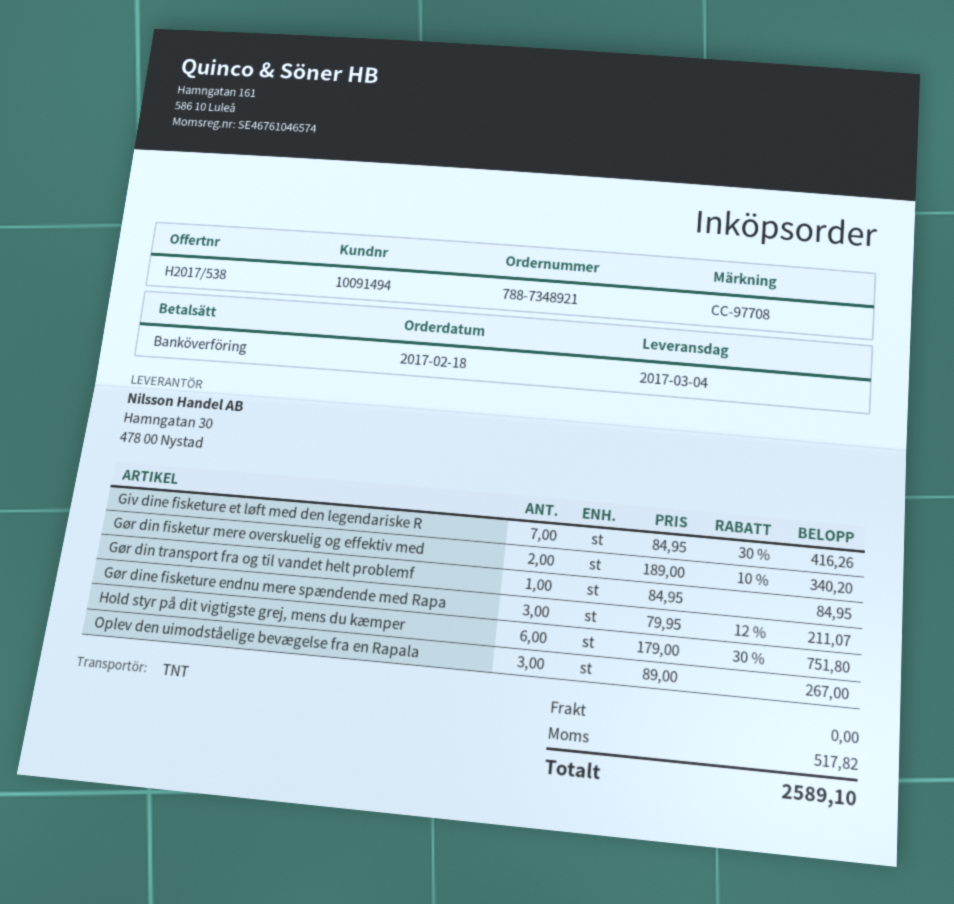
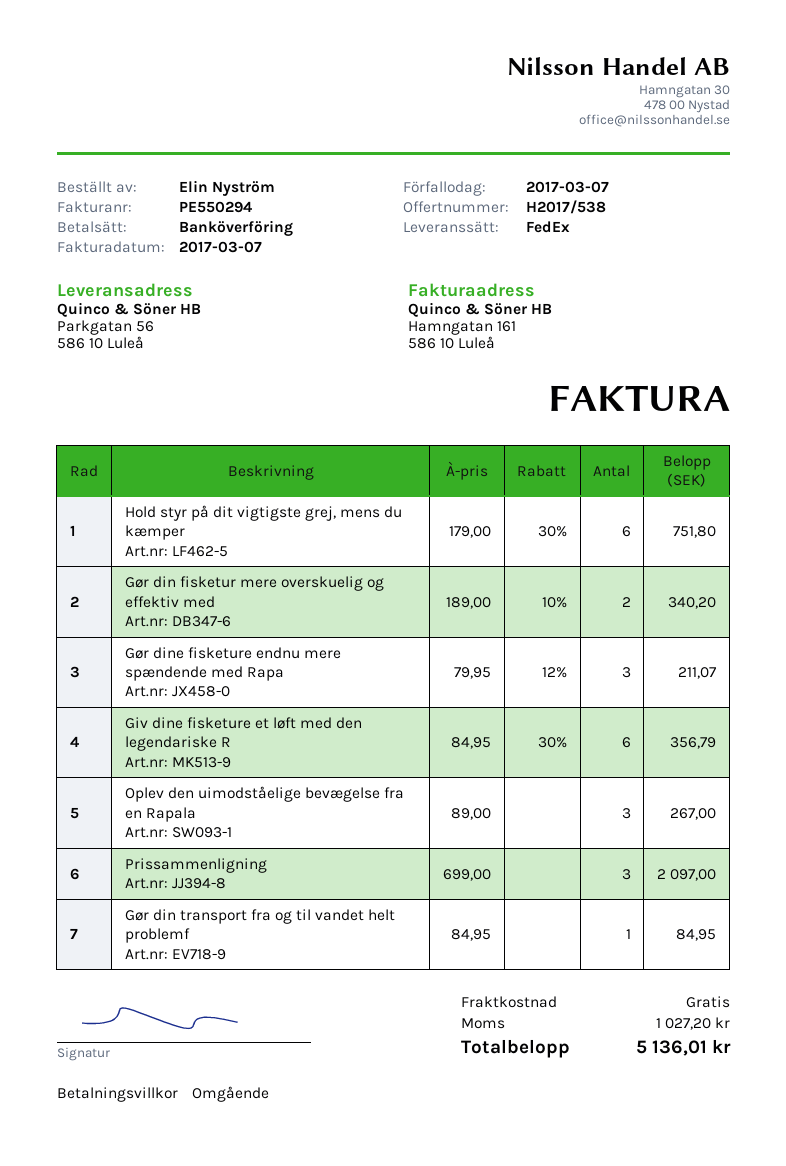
shipping method: TNT -> FedEx
Giv dine fisketure et løft med den legendariske R: 7 x 84.95 - 30% = 416.26 -> 6 x 84.95 - 30% = 356.79
Prissammenligning: none -> 3 x 699.00 = 2097.00
tax: 517.82 -> 1027.20
total: 2589.10 -> 5136.01

